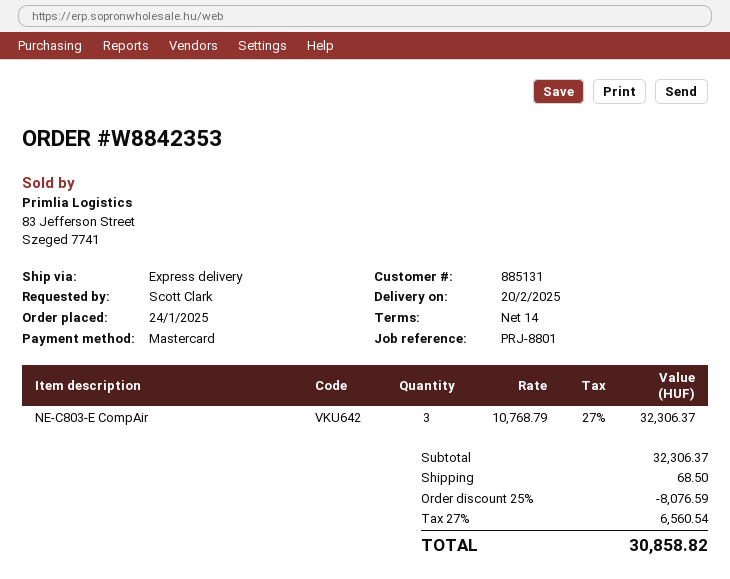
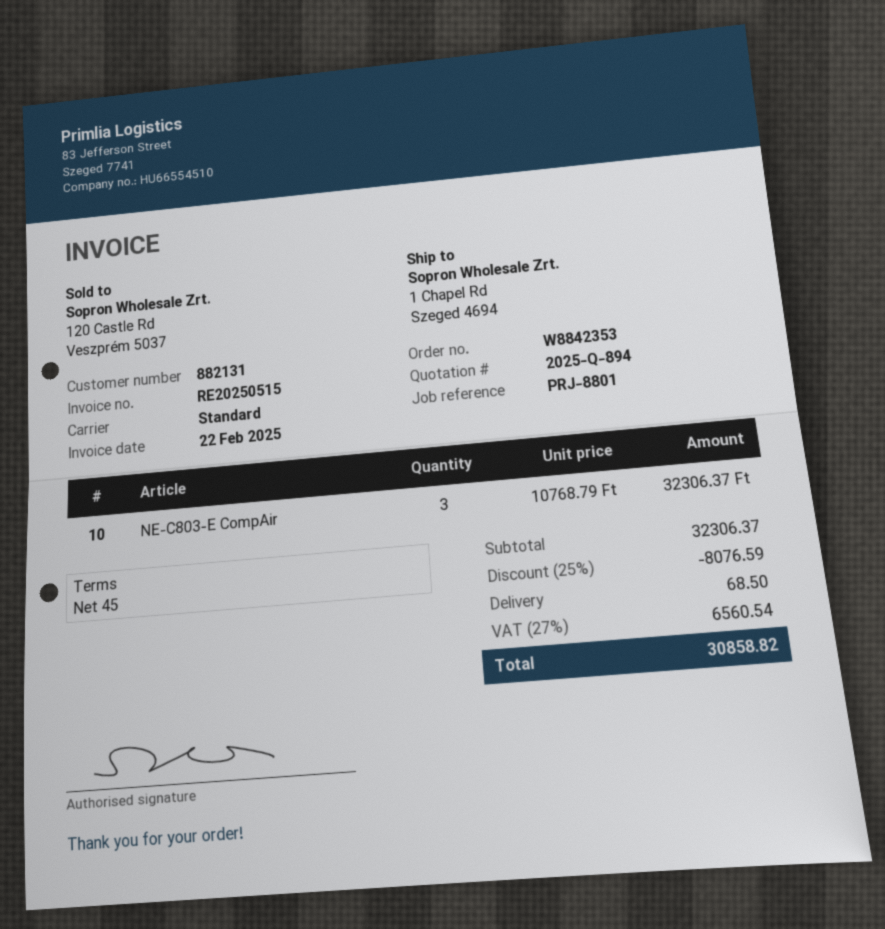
payment terms: 14 days -> 45 days
customer number: 885131 -> 882131
shipping method: express -> standard

